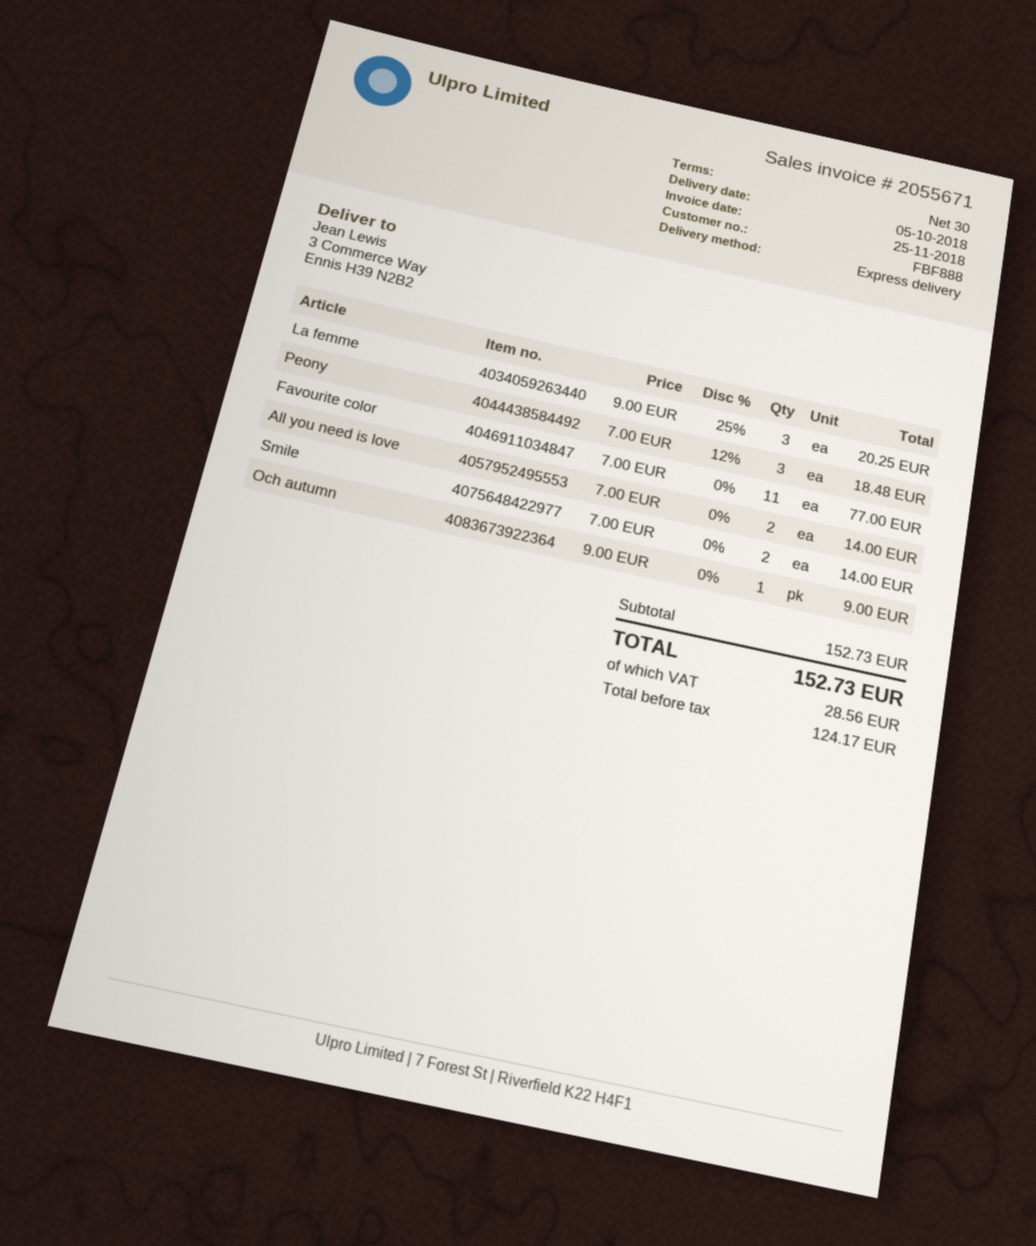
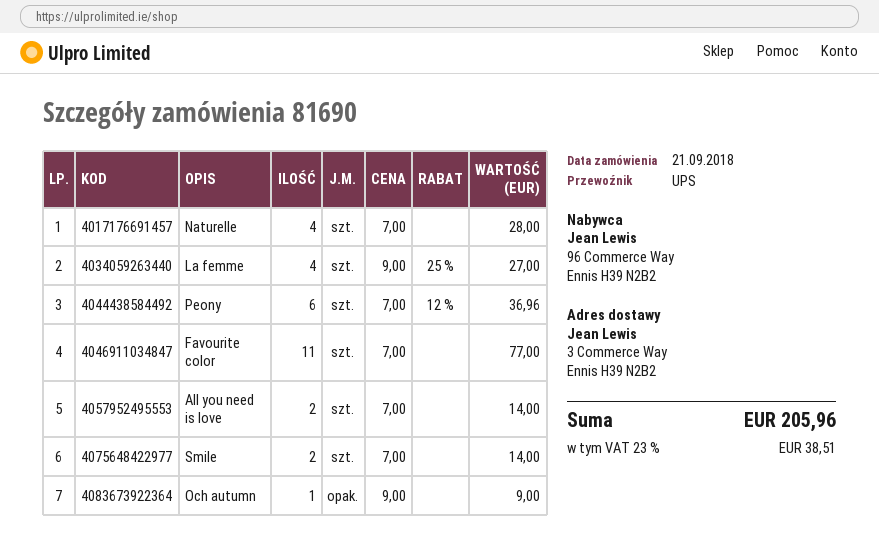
shipping method: express -> UPS
La femme: 3 x 9.00 - 25% = 20.25 -> 4 x 9.00 - 25% = 27.00
Peony: 3 x 7.00 - 12% = 18.48 -> 6 x 7.00 - 12% = 36.96
Naturelle: none -> 4 x 7.00 = 28.00
tax: 28.56 -> 38.51
total: 152.73 -> 205.96

